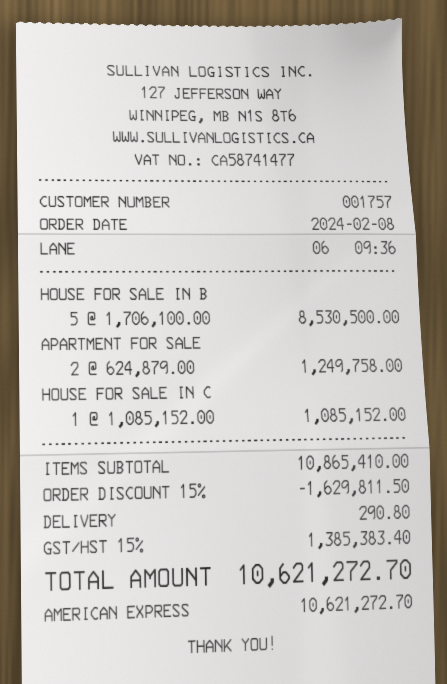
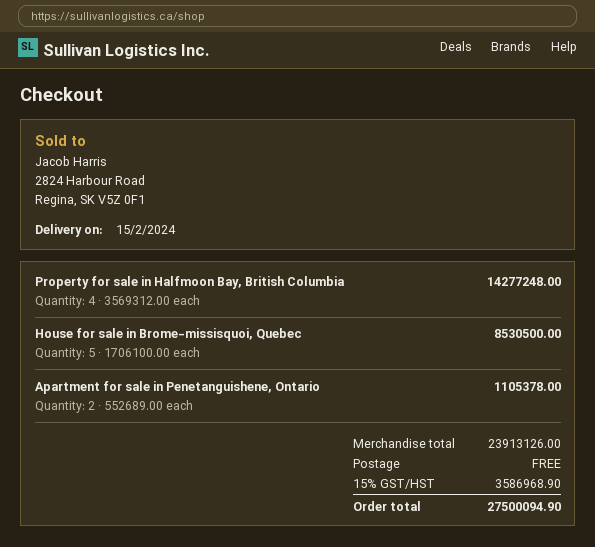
APARTMENT FOR SALE: 2 x 624879.00 = 1249758.00 -> 2 x 552689.00 = 1105378.00
HOUSE FOR SALE IN C: 1 x 1085152.00 = 1085152.00 -> none
Property for sale in Halfmoon Bay, British Columbia: none -> 4 x 3569312.00 = 14277248.00
subtotal: 10865410.00 -> 23913126.00
discount: 15% = 1629811.50 -> none
shipping: 290.80 -> 0.00
tax: 15% = 1385383.40 -> 15% = 3586968.90
total: 10621272.70 -> 27500094.90

